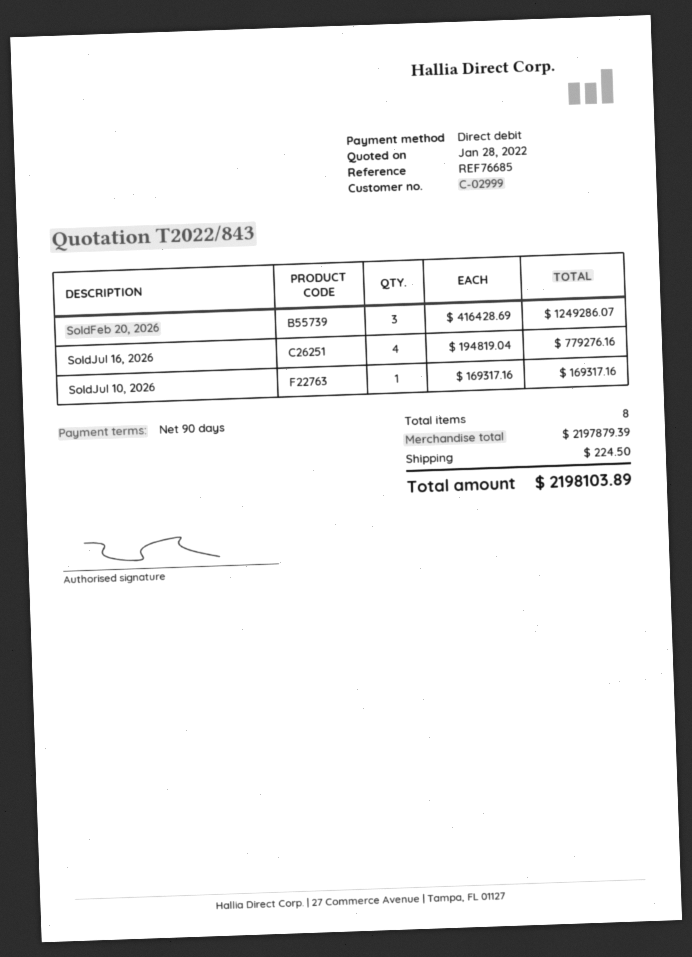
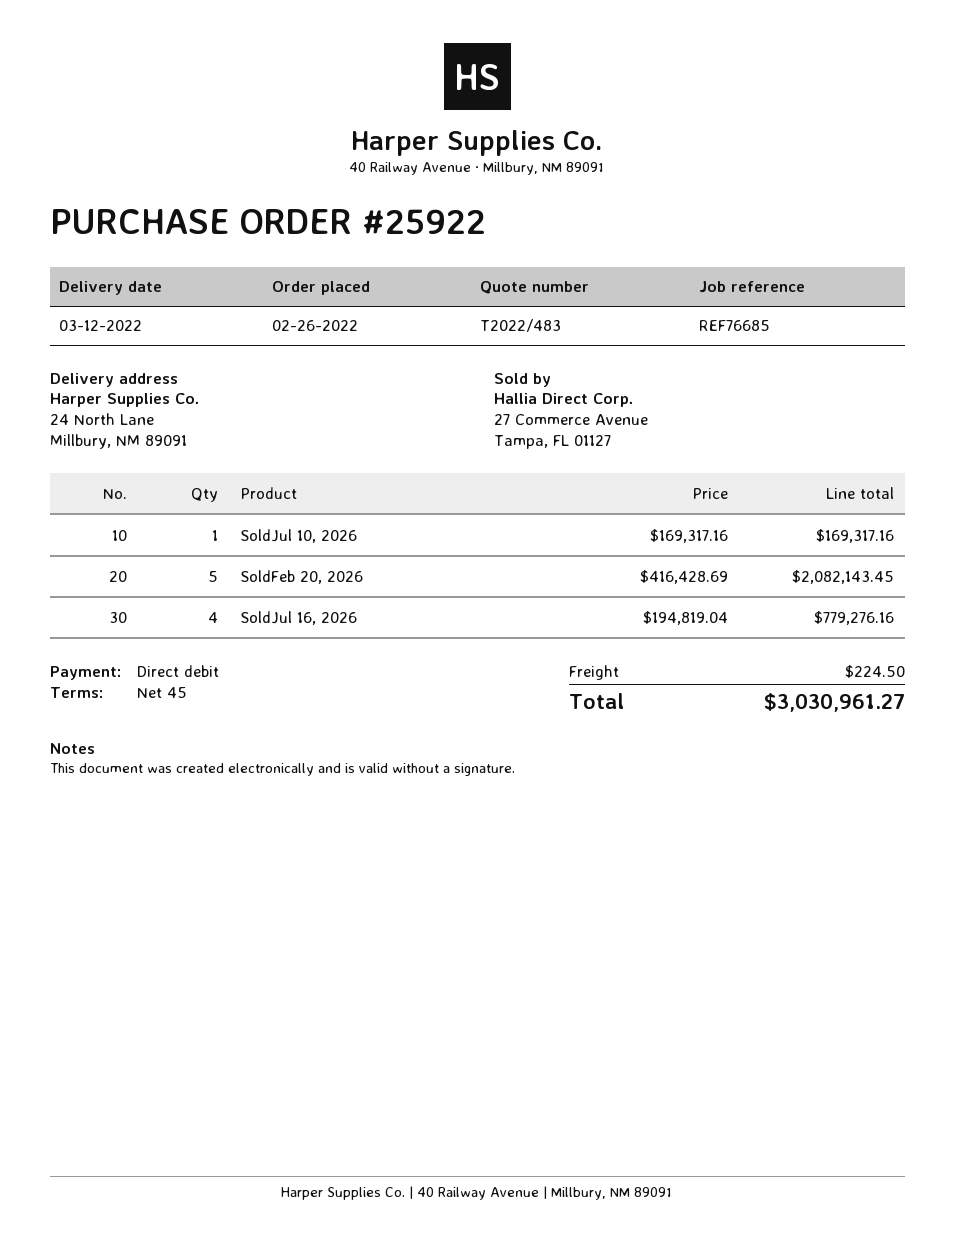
quote number: T2022/843 -> T2022/483
payment terms: 90 days -> 45 days
SoldFeb 20, 2026: 3 x 416428.69 = 1249286.07 -> 5 x 416428.69 = 2082143.45
total: 2198103.89 -> 3030961.27

